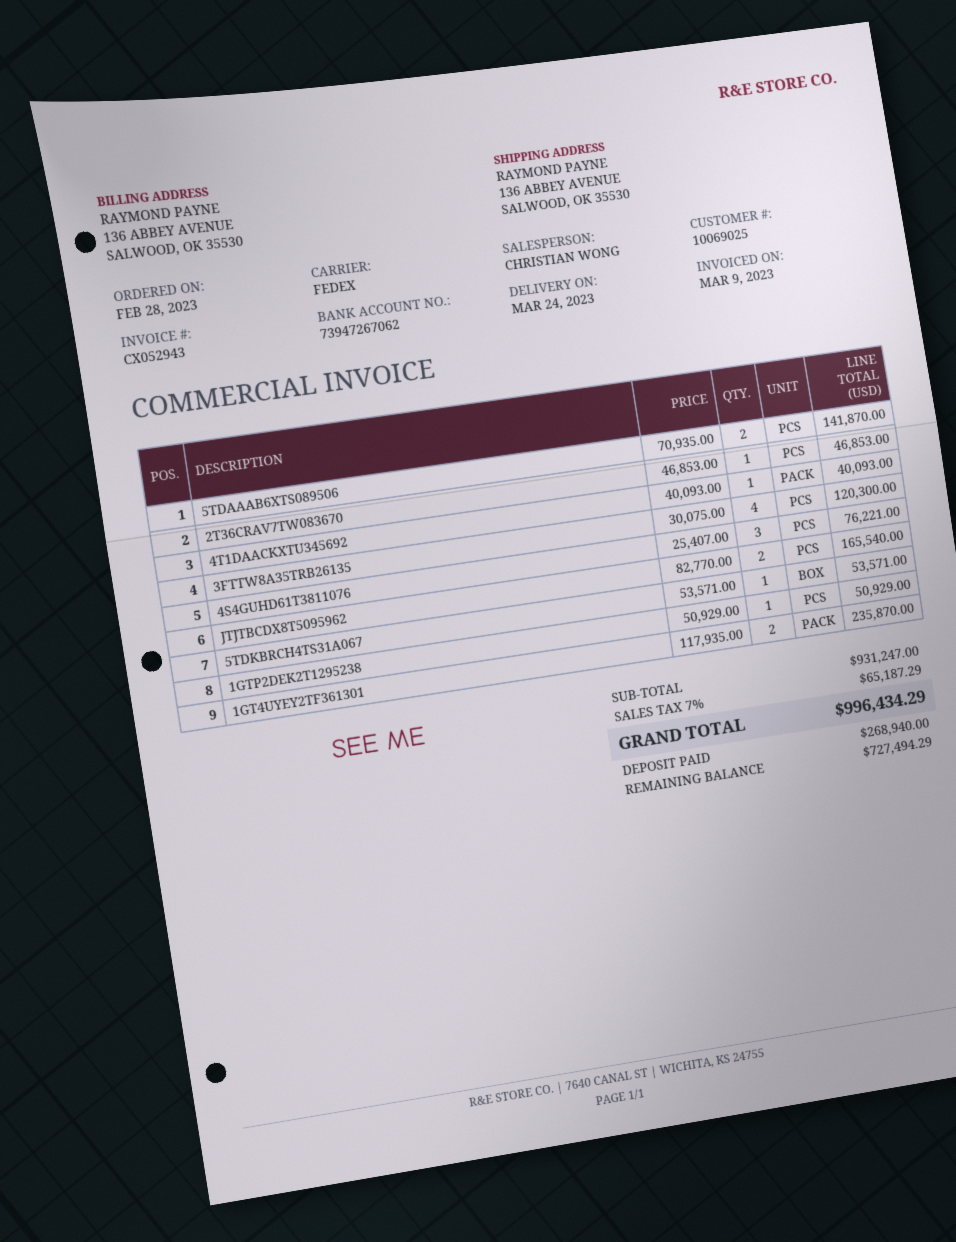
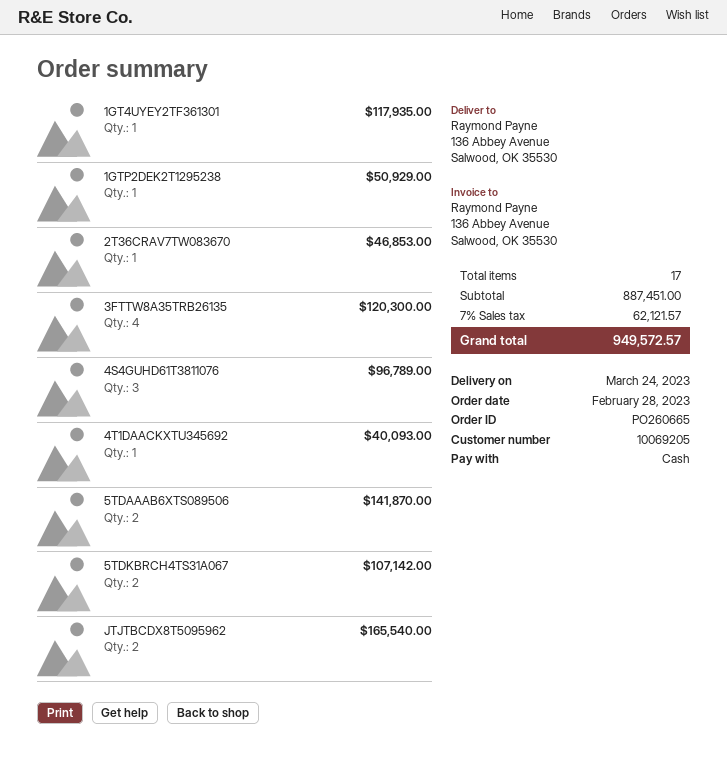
customer number: 10069025 -> 10069205
4S4GUHD61T3811076: 3 for 76221.00 -> 3 for 96789.00
5TDKBRCH4TS31A067: 1 for 53571.00 -> 2 for 107142.00
1GT4UYEY2TF361301: 2 for 235870.00 -> 1 for 117935.00
subtotal: 931247.00 -> 887451.00
tax: 7% = 65187.29 -> 7% = 62121.57
total: 996434.29 -> 949572.57

